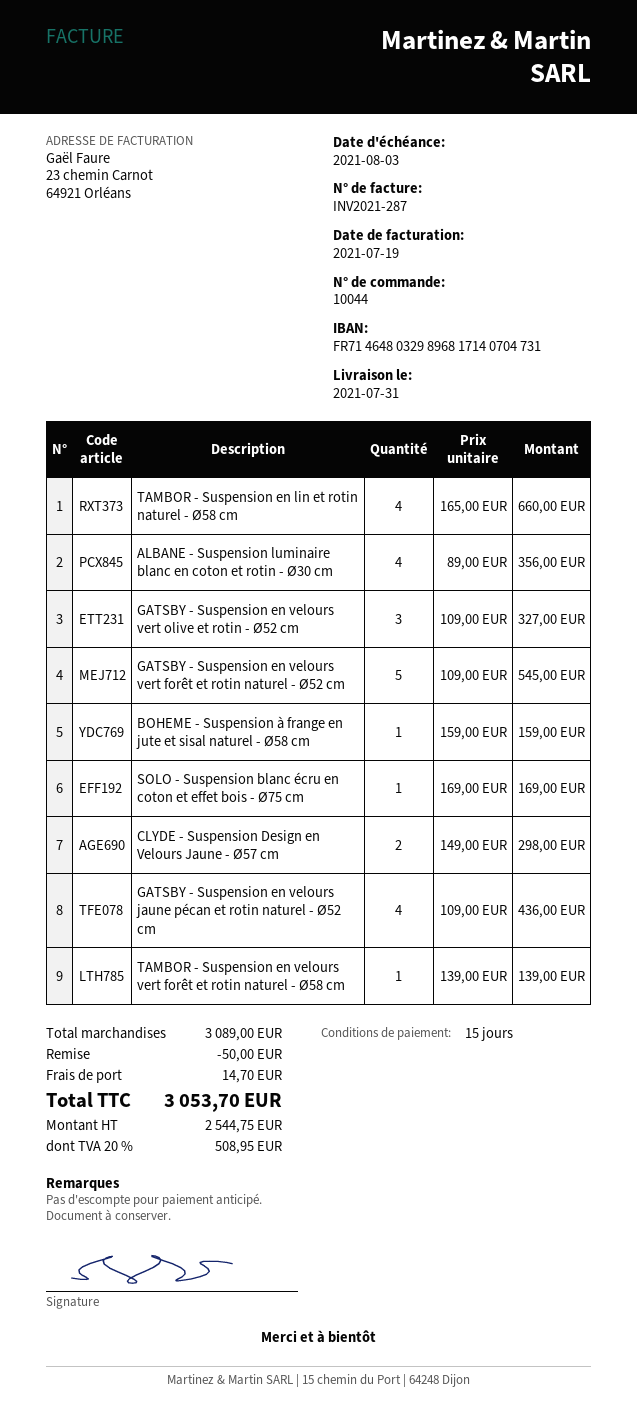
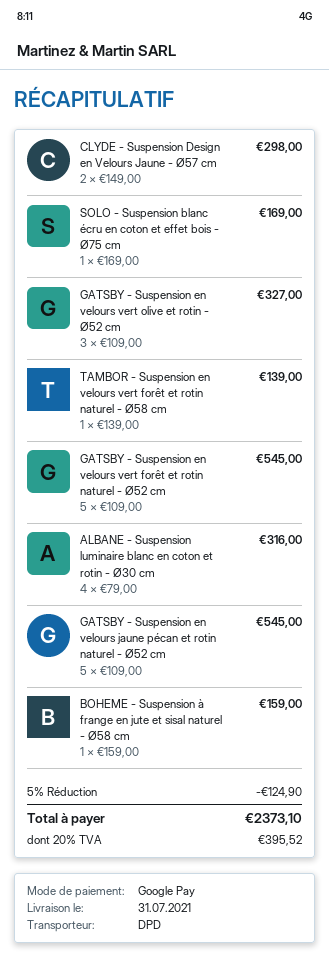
TAMBOR - Suspension en lin et rotin naturel - Ø58 cm: 4 x 165.00 = 660.00 -> none
ALBANE - Suspension luminaire blanc en coton et rotin - Ø30 cm: 4 x 89.00 = 356.00 -> 4 x 79.00 = 316.00
GATSBY - Suspension en velours jaune pécan et rotin naturel - Ø52 cm: 4 x 109.00 = 436.00 -> 5 x 109.00 = 545.00
discount: 50.00 -> 124.90
shipping: 14.70 -> none
tax: 20% = 508.95 -> 20% = 395.52
total: 3053.70 -> 2373.10

